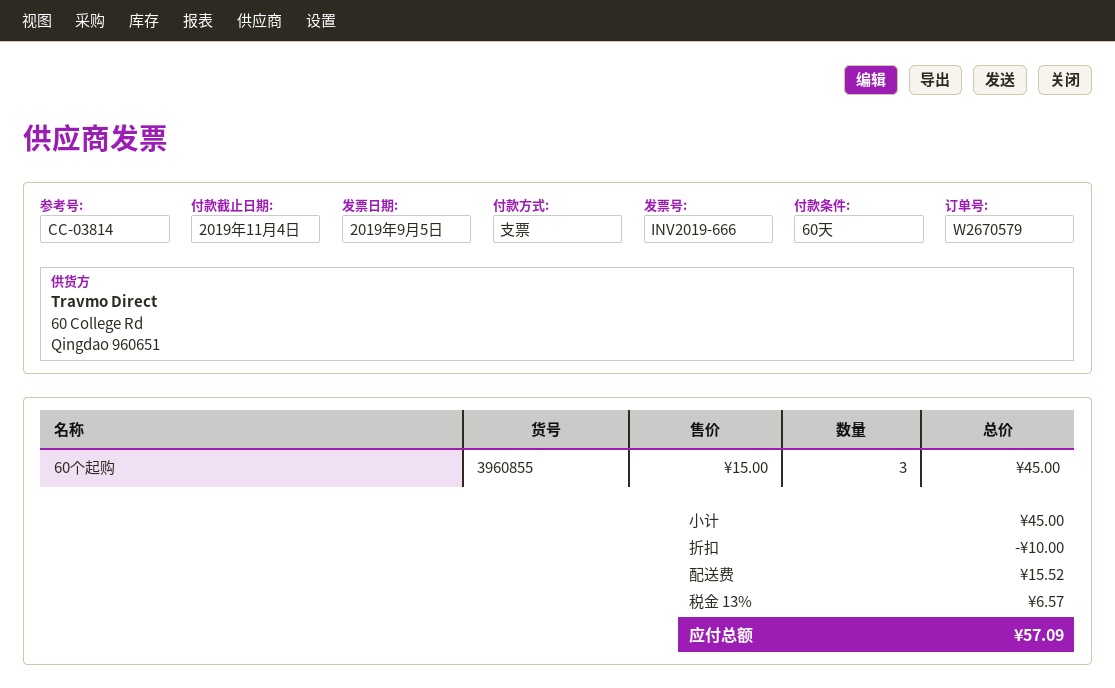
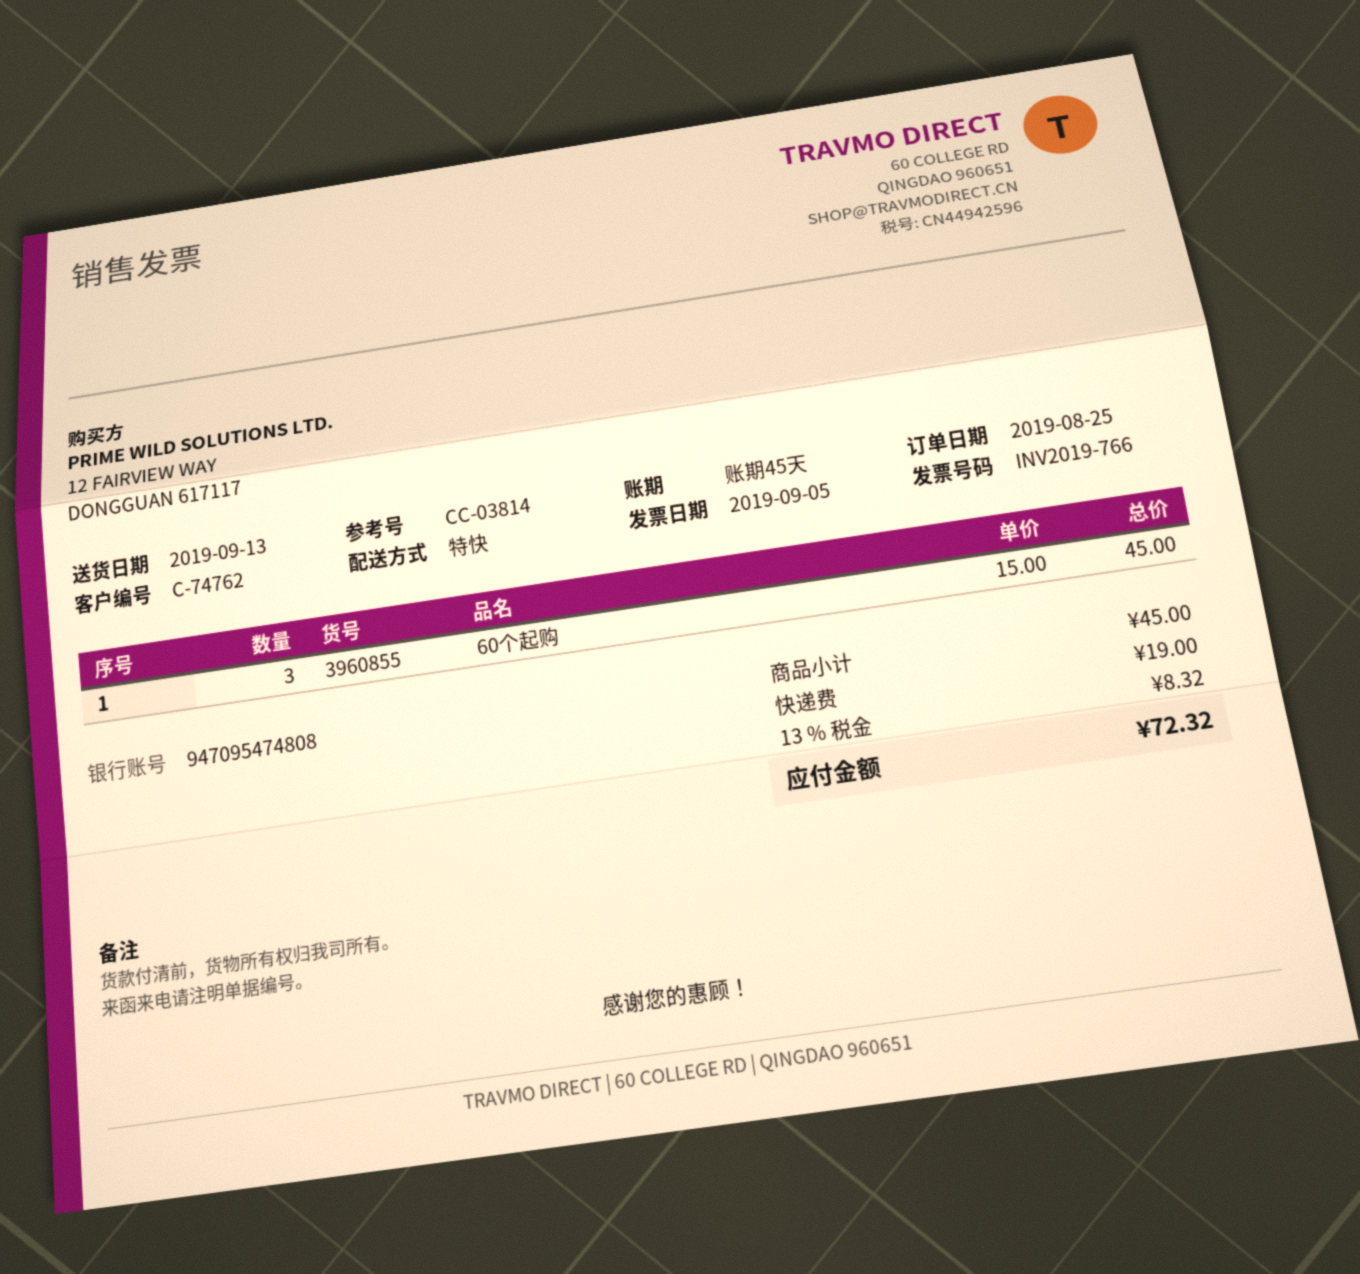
invoice number: INV2019-666 -> INV2019-766
payment terms: 60 days -> 45 days
discount: 10.00 -> none
shipping: 15.52 -> 19.00
tax: 13% = 6.57 -> 13% = 8.32
total: 57.09 -> 72.32

